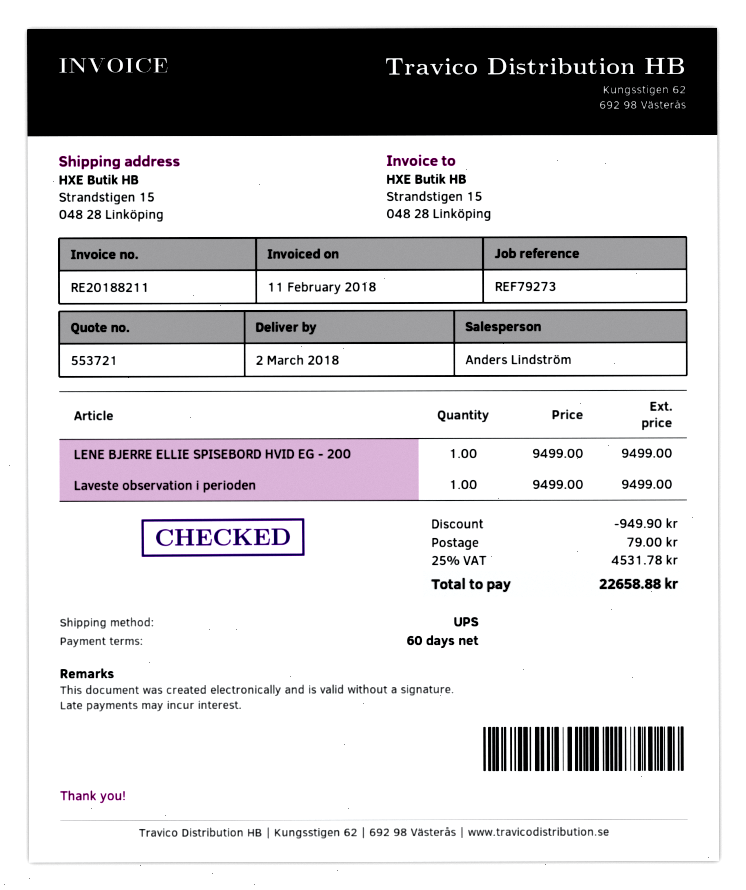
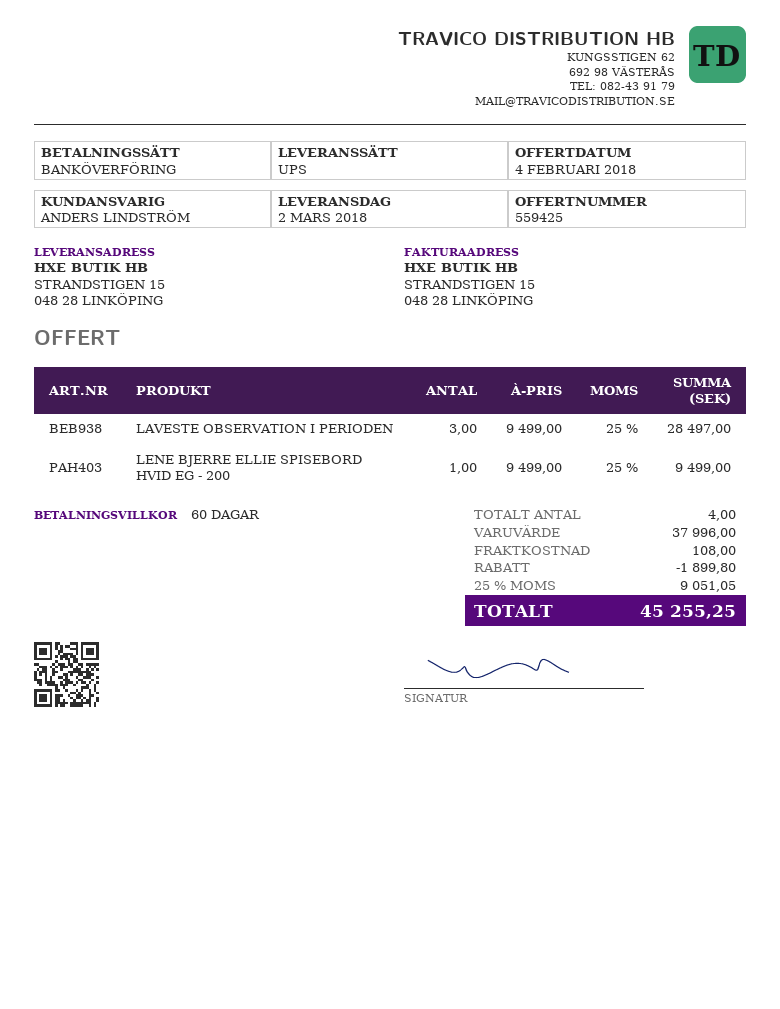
quote number: 553721 -> 559425
Laveste observation i perioden: 1 x 9499.00 = 9499.00 -> 3 x 9499.00 = 28497.00
discount: 949.90 -> 1899.80
shipping: 79.00 -> 108.00
tax: 25% = 4531.78 -> 25% = 9051.05
total: 22658.88 -> 45255.25

